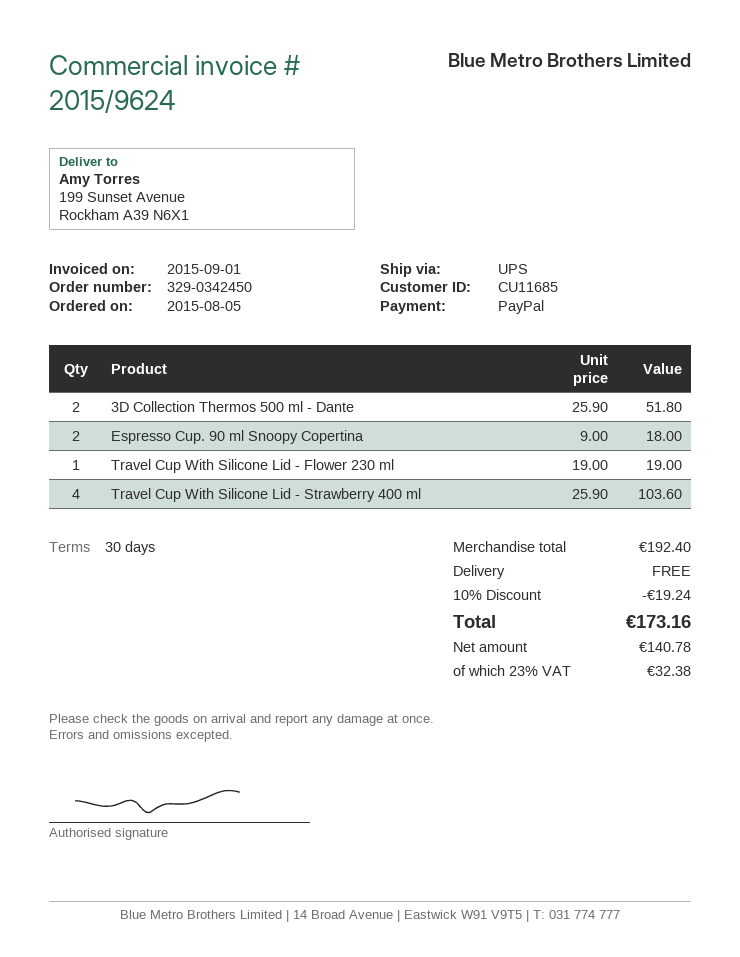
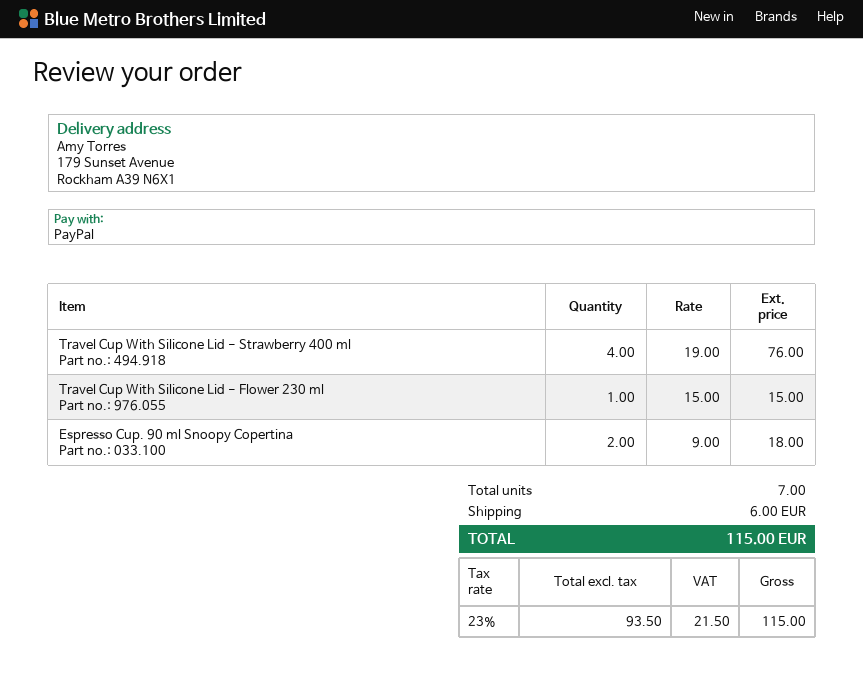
ship to: 199 Sunset Avenue, Rockham A39 N6X1 -> 179 Sunset Avenue, Rockham A39 N6X1
3D Collection Thermos 500 ml - Dante: 2 x 25.90 = 51.80 -> none
Travel Cup With Silicone Lid - Flower 230 ml: 1 x 19.00 = 19.00 -> 1 x 15.00 = 15.00
Travel Cup With Silicone Lid - Strawberry 400 ml: 4 x 25.90 = 103.60 -> 4 x 19.00 = 76.00
discount: 10% = 19.24 -> none
shipping: 0.00 -> 6.00
net: 140.78 -> 93.50
tax: 23% = 32.38 -> 23% = 21.50
total: 173.16 -> 115.00

